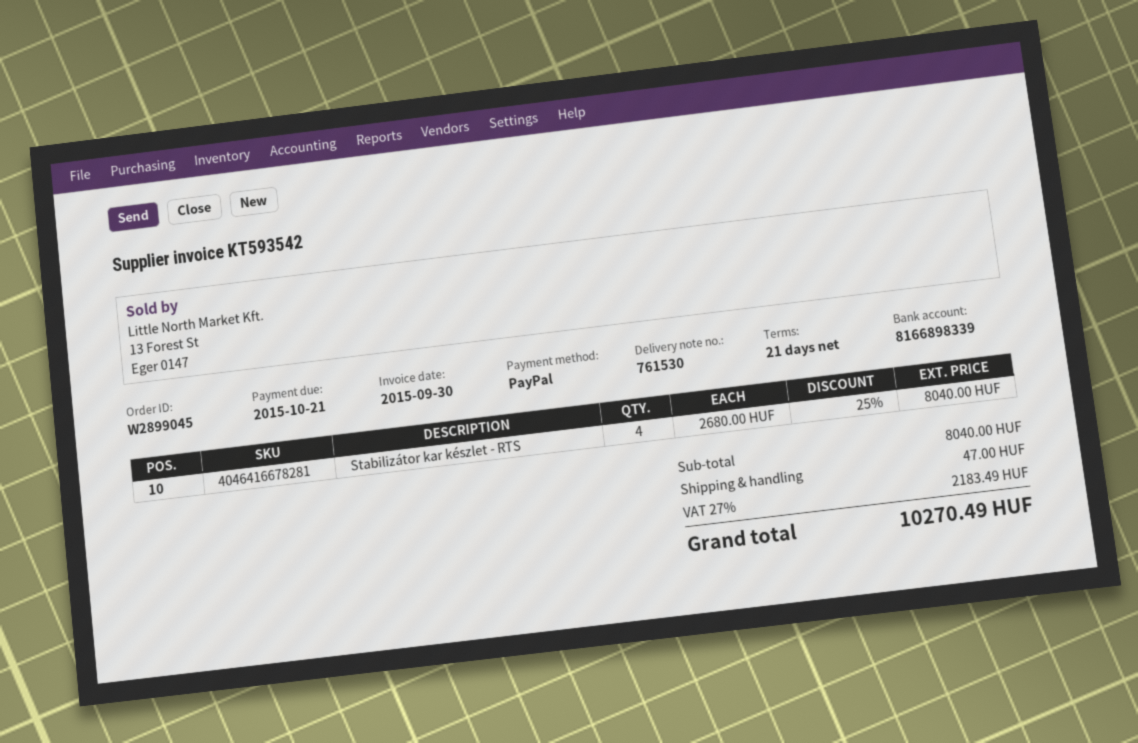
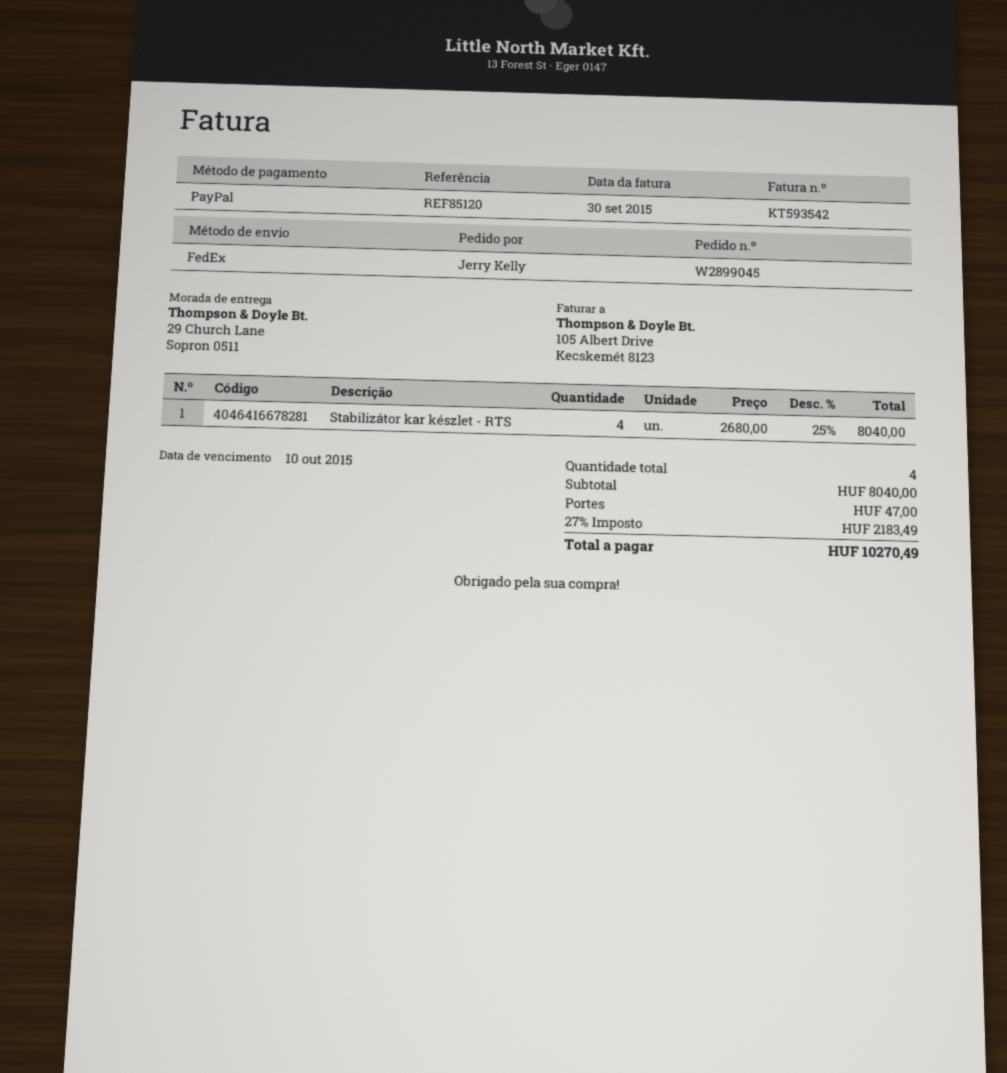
due date: 2015-10-21 -> 2015-10-10

